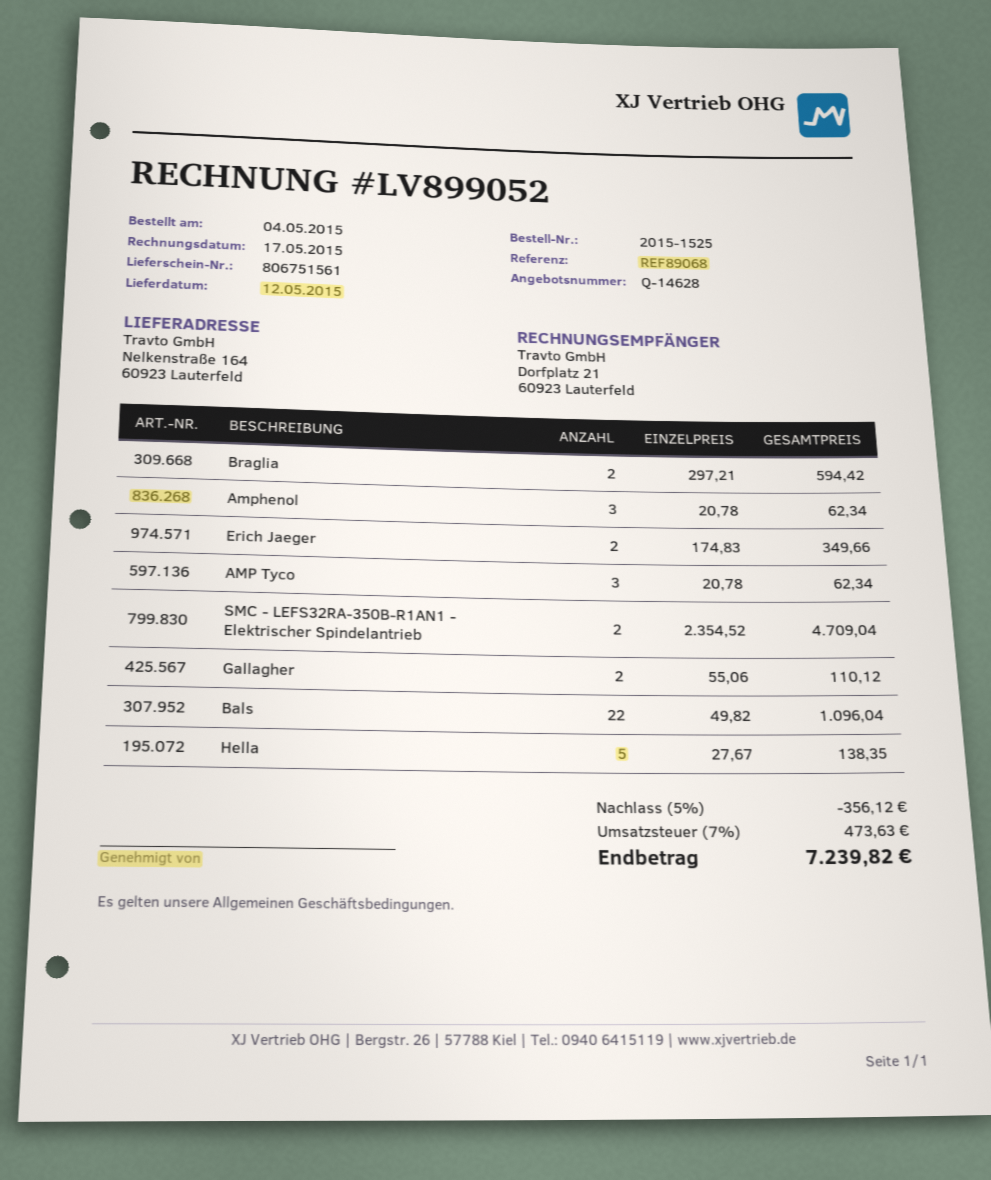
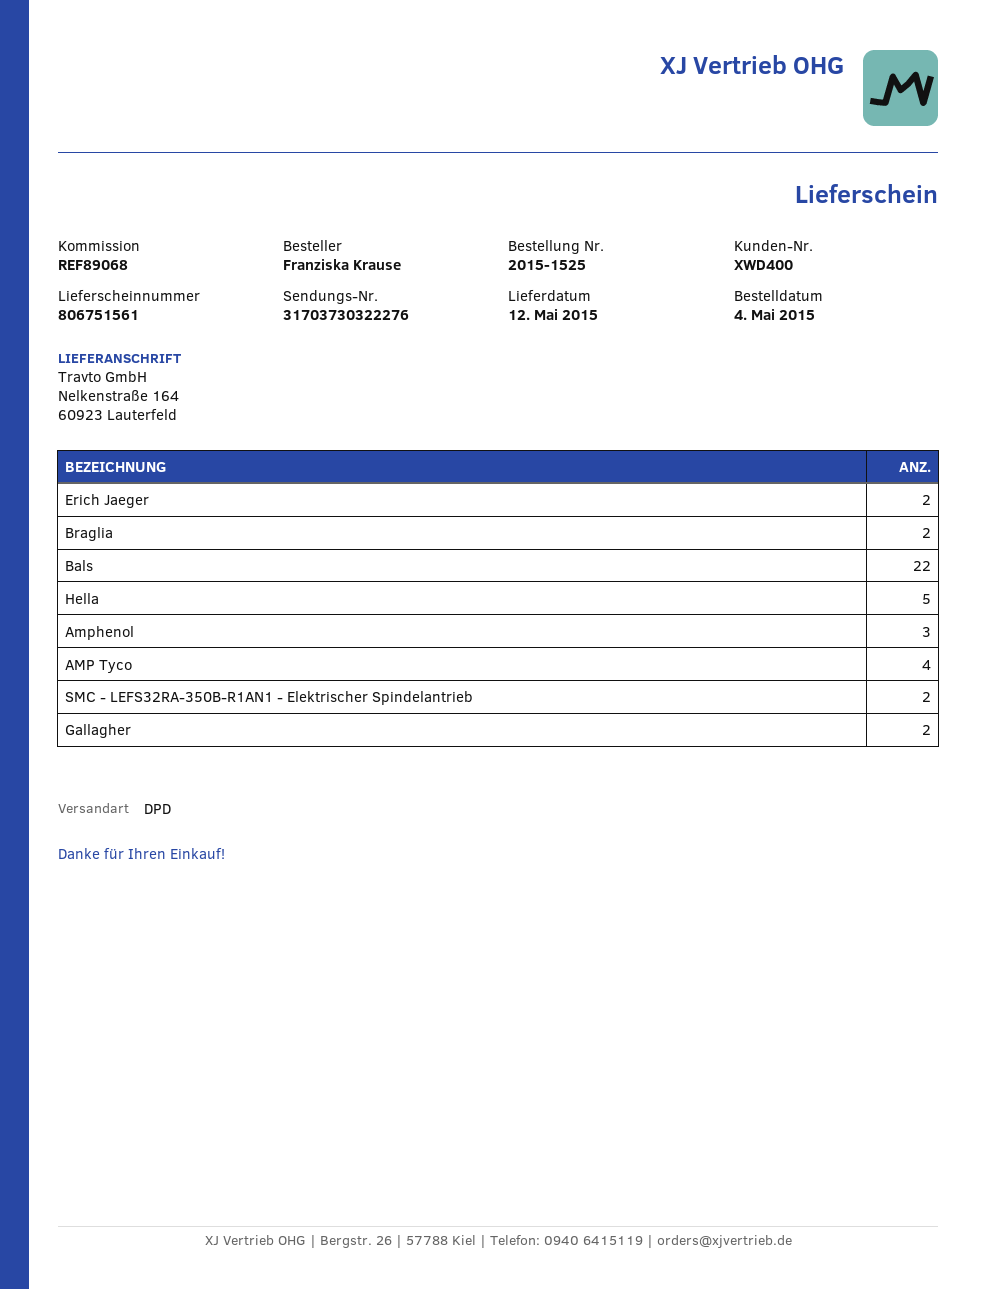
AMP Tyco: 3 -> 4

